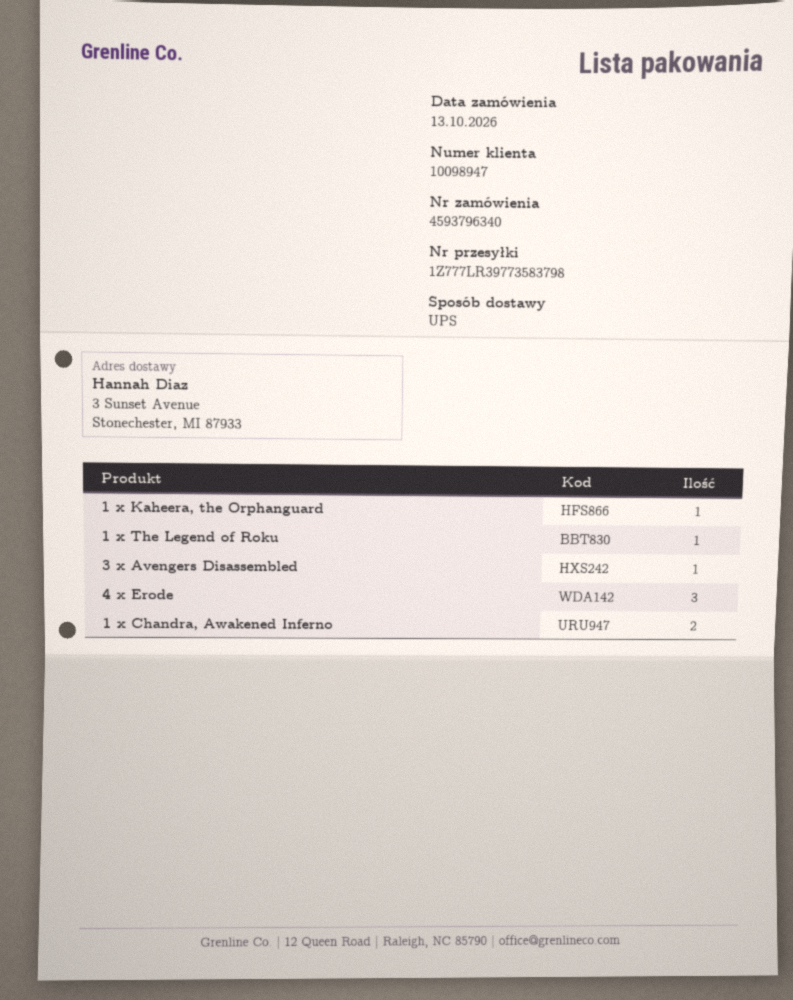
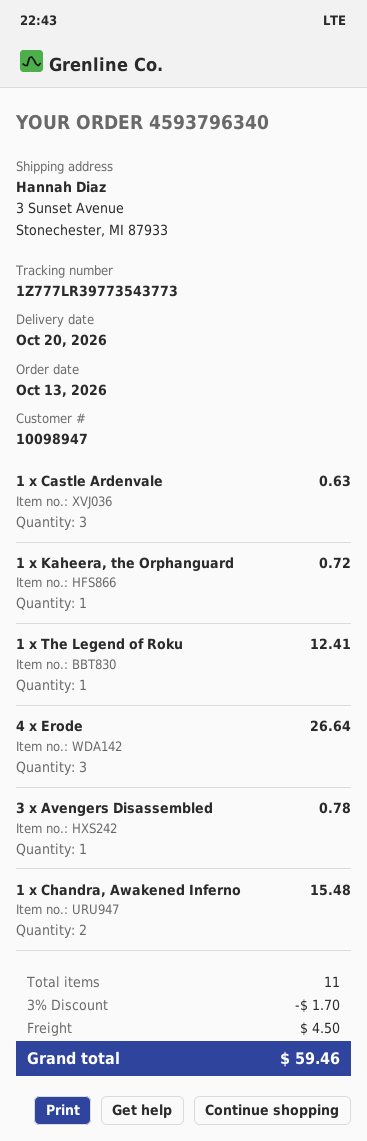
tracking number: 1Z777LR39773583798 -> 1Z777LR39773543773
1 x Castle Ardenvale: none -> 3

